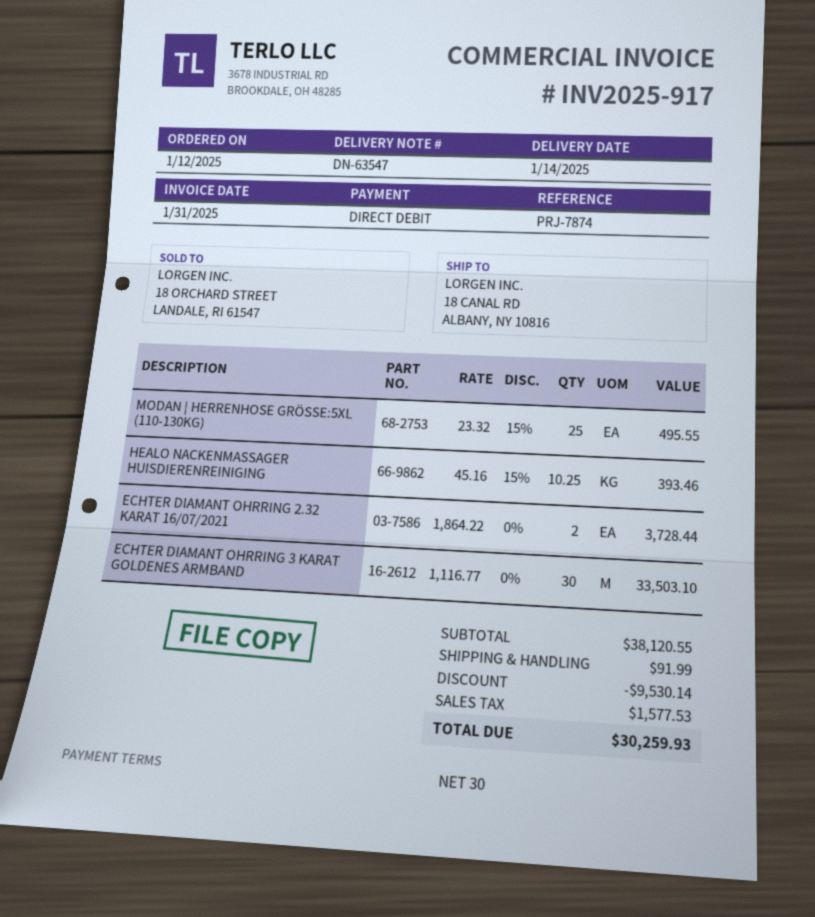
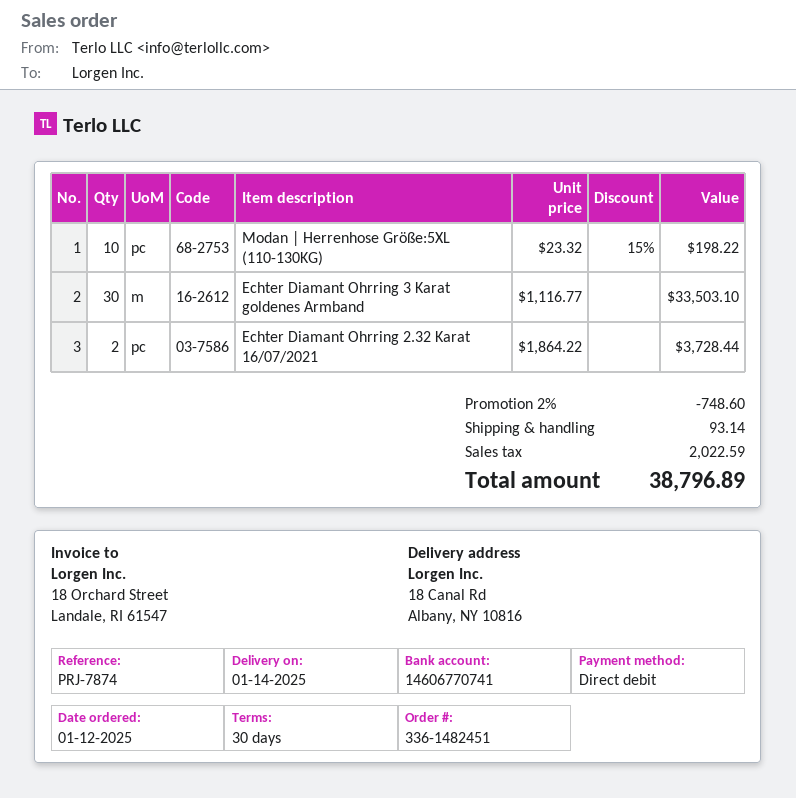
MODAN | HERRENHOSE GRÖSSE:5XL (110-130KG): 25 x 23.32 - 15% = 495.55 -> 10 x 23.32 - 15% = 198.22
HEALO NACKENMASSAGER HUISDIERENREINIGING: 10.25 x 45.16 - 15% = 393.46 -> none
discount: 9530.14 -> 748.60
shipping: 91.99 -> 93.14
tax: 1577.53 -> 2022.59
total: 30259.93 -> 38796.89

